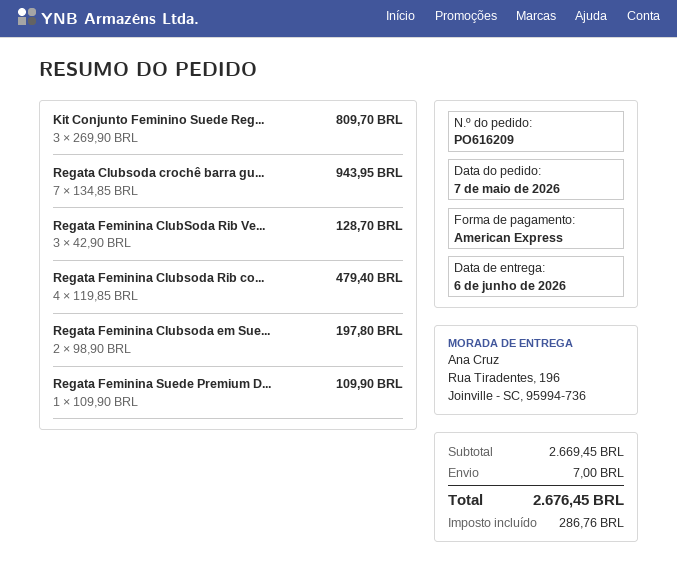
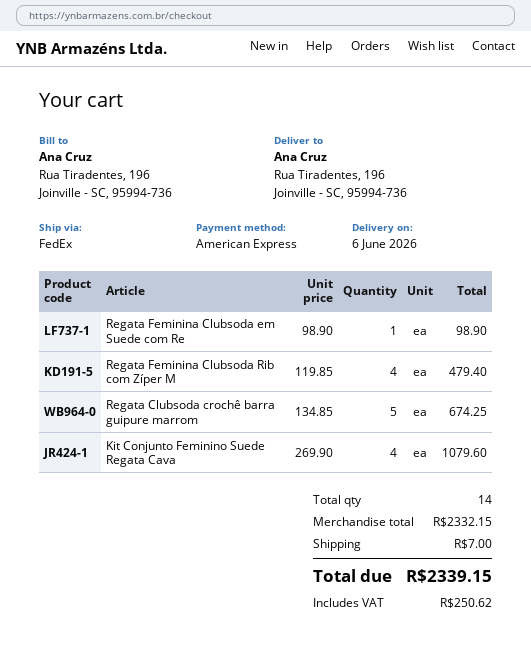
Kit Conjunto Feminino Suede Reg...: 3 x 269.90 = 809.70 -> 4 x 269.90 = 1079.60
Regata Clubsoda crochê barra gu...: 7 x 134.85 = 943.95 -> 5 x 134.85 = 674.25
Regata Feminina ClubSoda Rib Ve...: 3 x 42.90 = 128.70 -> none
Regata Feminina Clubsoda em Sue...: 2 x 98.90 = 197.80 -> 1 x 98.90 = 98.90
Regata Feminina Suede Premium D...: 1 x 109.90 = 109.90 -> none
subtotal: 2669.45 -> 2332.15
tax: 286.76 -> 250.62
total: 2676.45 -> 2339.15

